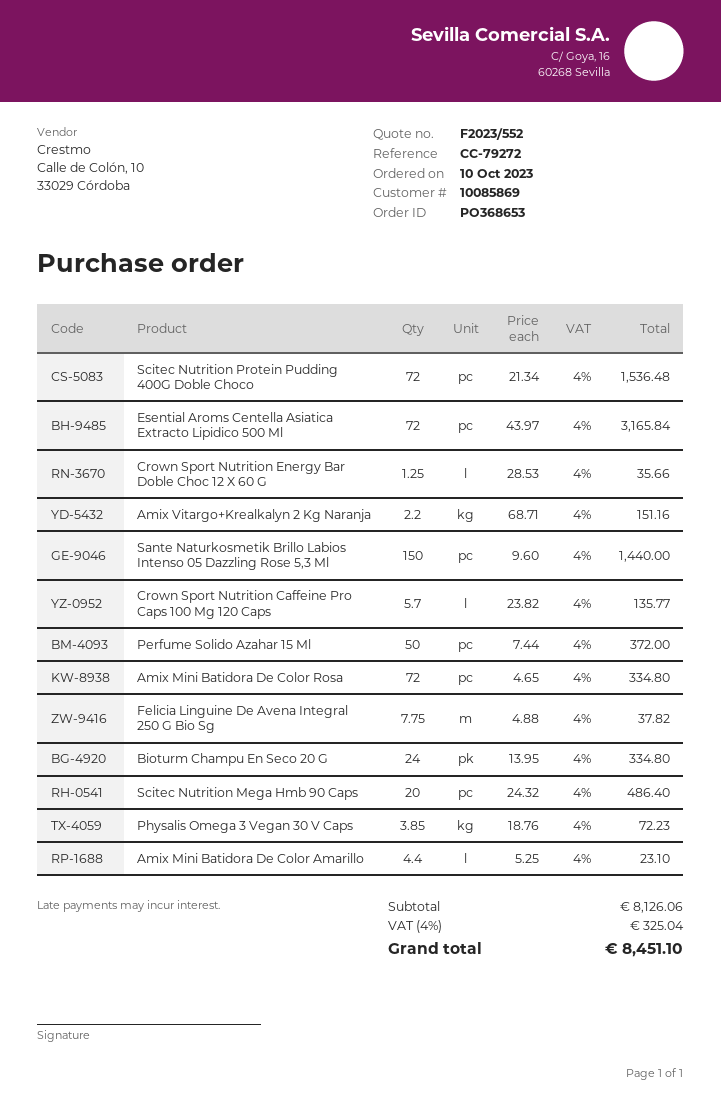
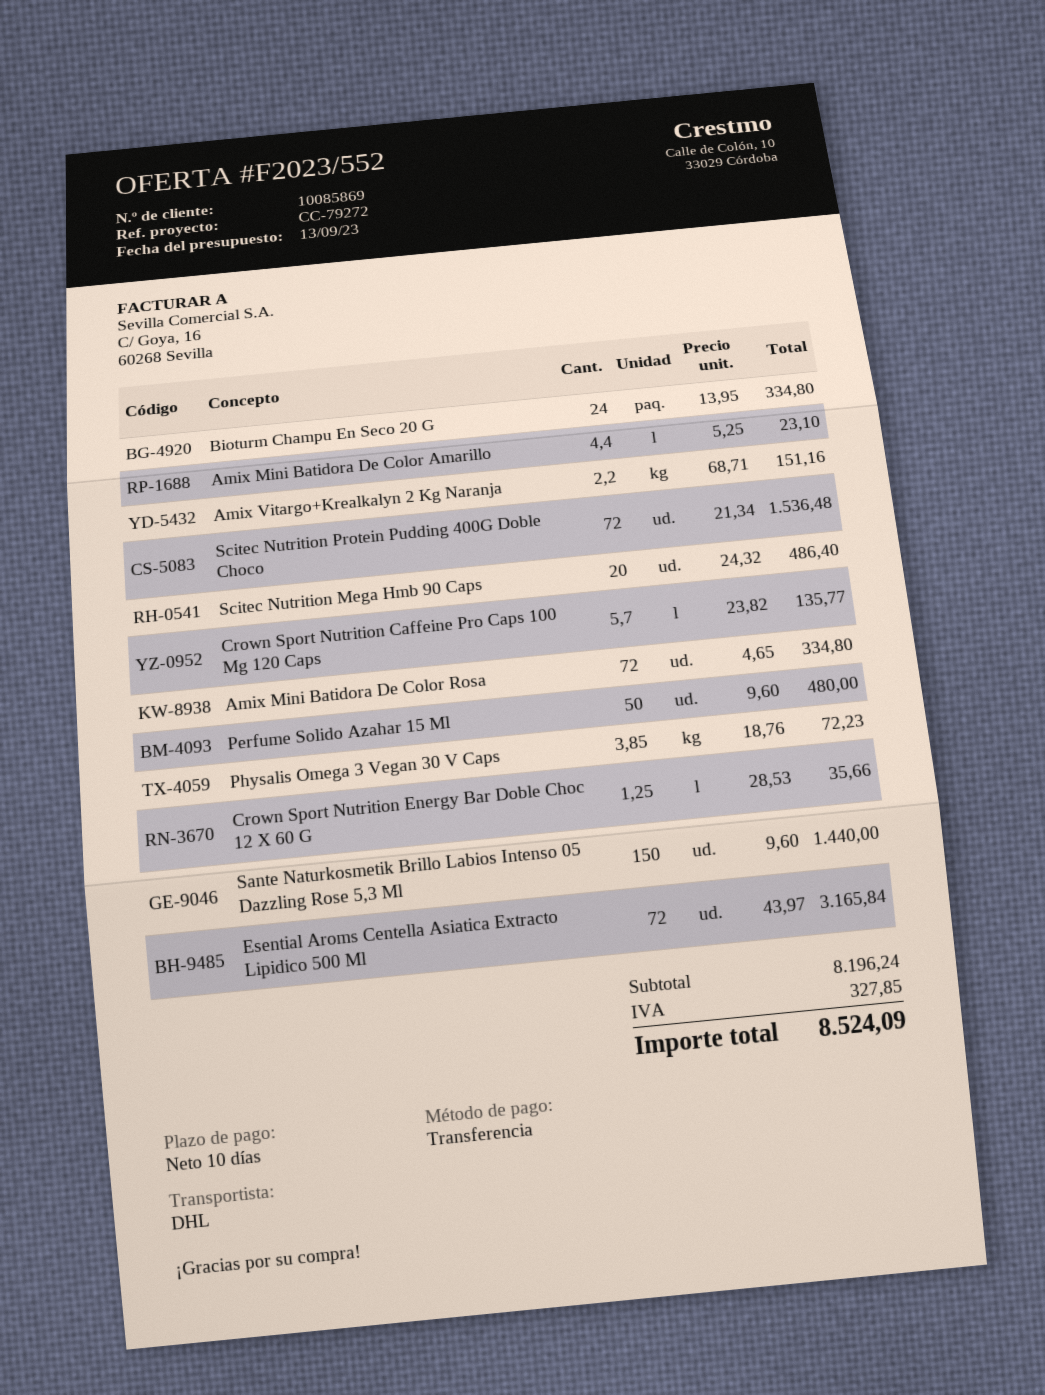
Perfume Solido Azahar 15 Ml: 50 x 7.44 = 372.00 -> 50 x 9.60 = 480.00
Felicia Linguine De Avena Integral 250 G Bio Sg: 7.75 x 4.88 = 37.82 -> none
subtotal: 8126.06 -> 8196.24
tax: 325.04 -> 327.85
total: 8451.10 -> 8524.09

